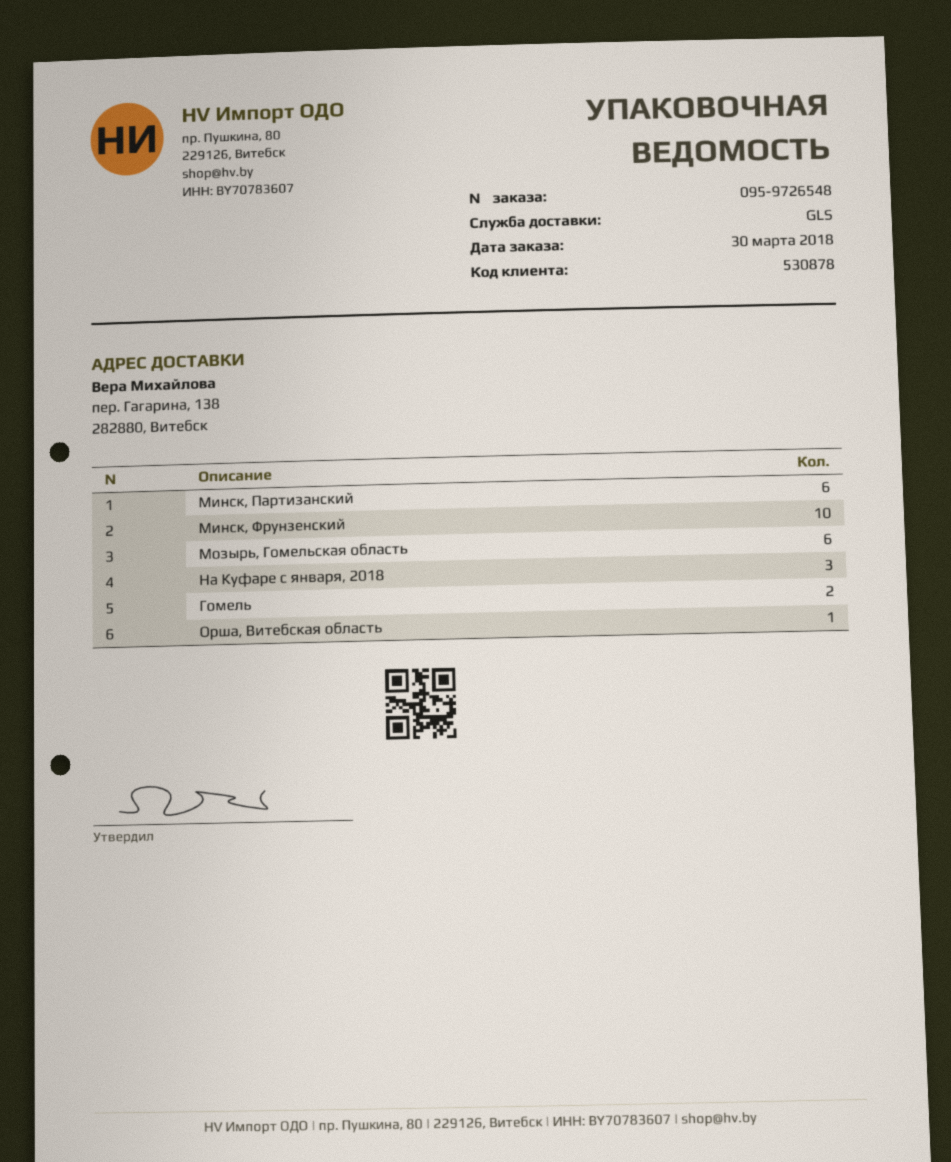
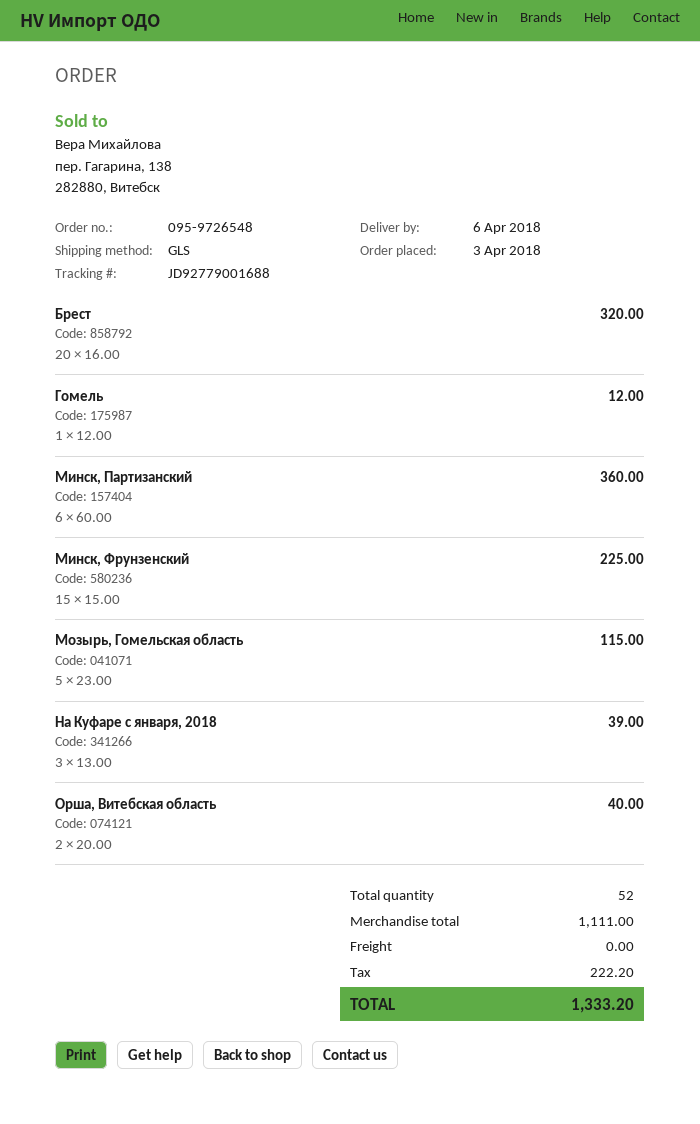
order date: 2018-03-30 -> 2018-04-03
Минск, Фрунзенский: 10 -> 15
Мозырь, Гомельская область: 6 -> 5
Гомель: 2 -> 1
Орша, Витебская область: 1 -> 2
Брест: none -> 20

